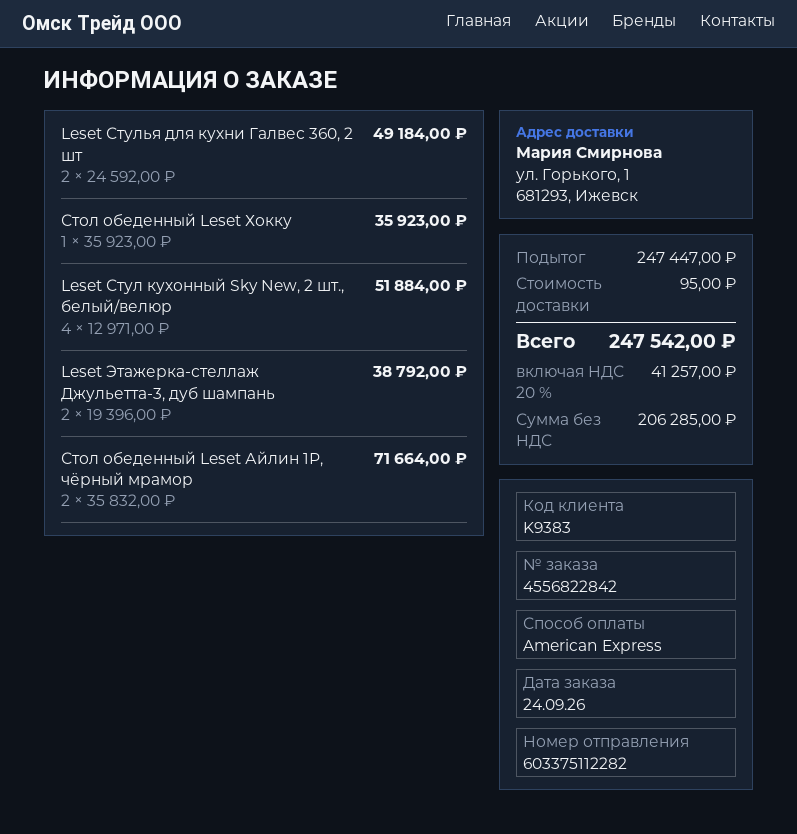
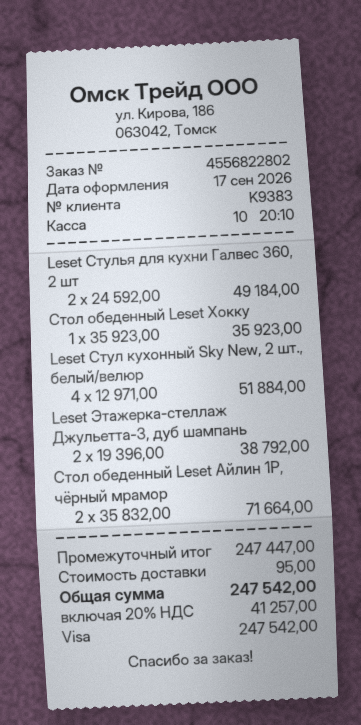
order number: 4556822842 -> 4556822802
order date: 2026-09-24 -> 2026-09-17
payment method: American Express -> Visa

